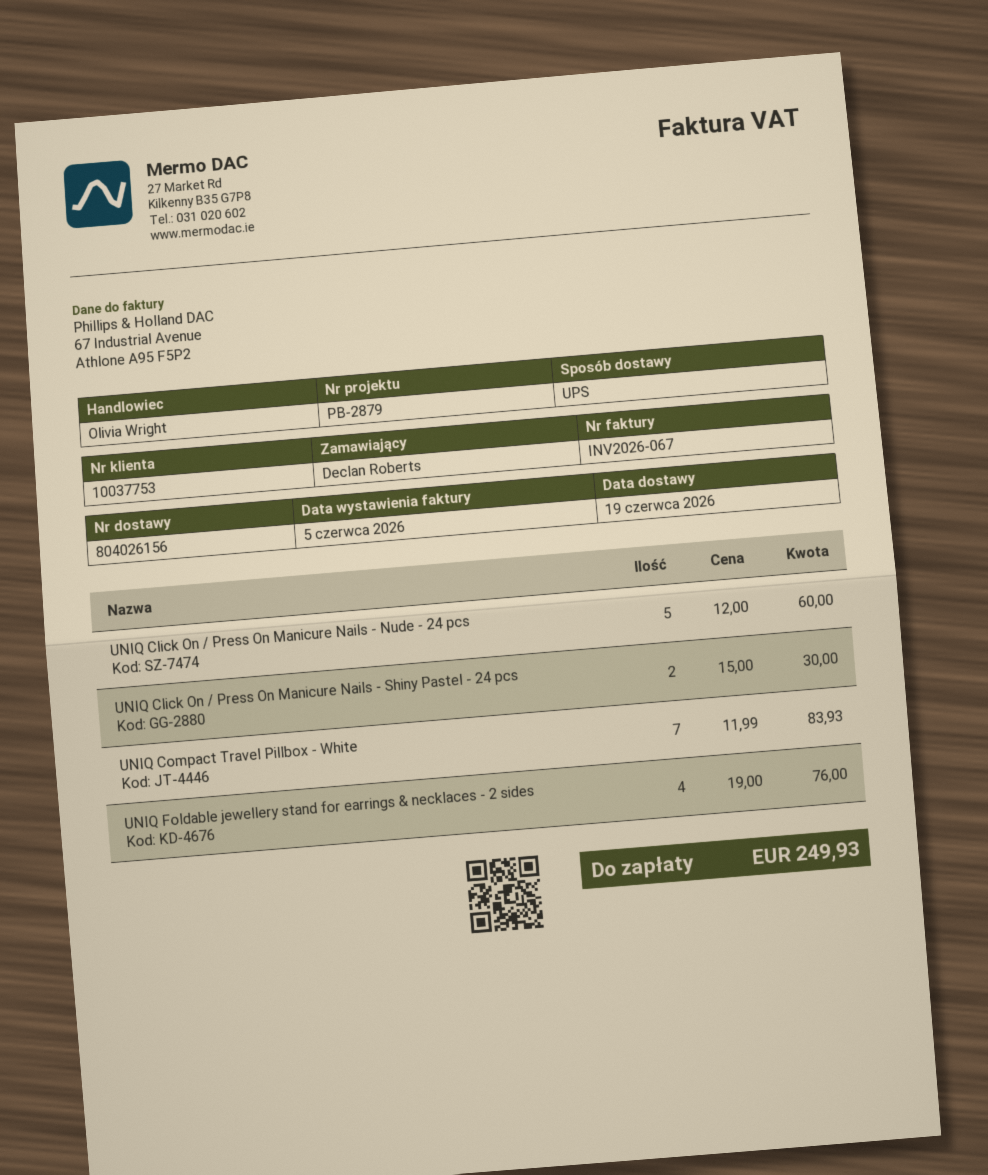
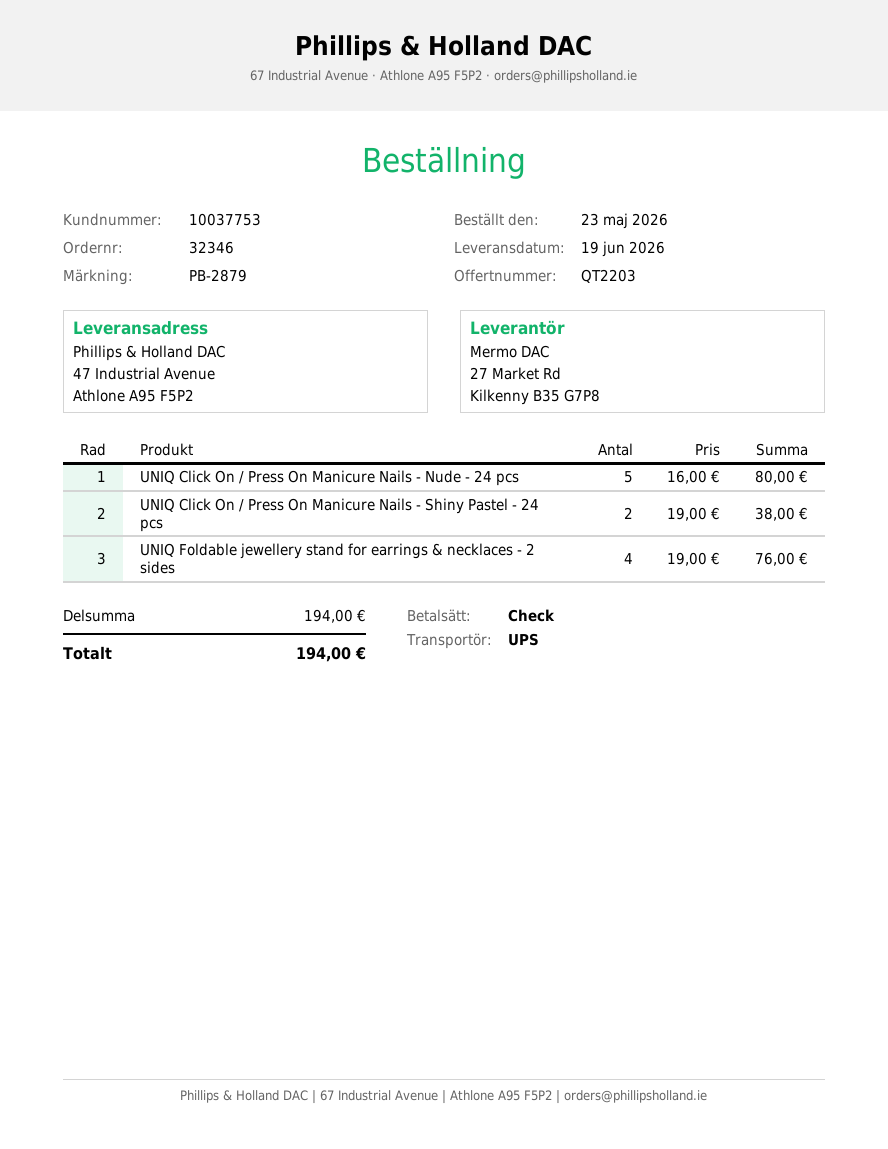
UNIQ Click On / Press On Manicure Nails - Nude - 24 pcs: 5 x 12.00 = 60.00 -> 5 x 16.00 = 80.00
UNIQ Click On / Press On Manicure Nails - Shiny Pastel - 24 pcs: 2 x 15.00 = 30.00 -> 2 x 19.00 = 38.00
UNIQ Compact Travel Pillbox - White: 7 x 11.99 = 83.93 -> none
total: 249.93 -> 194.00

